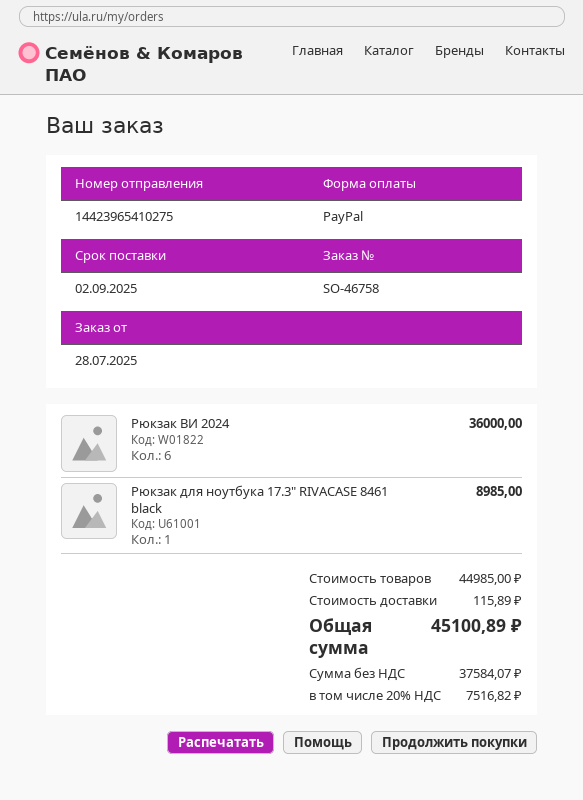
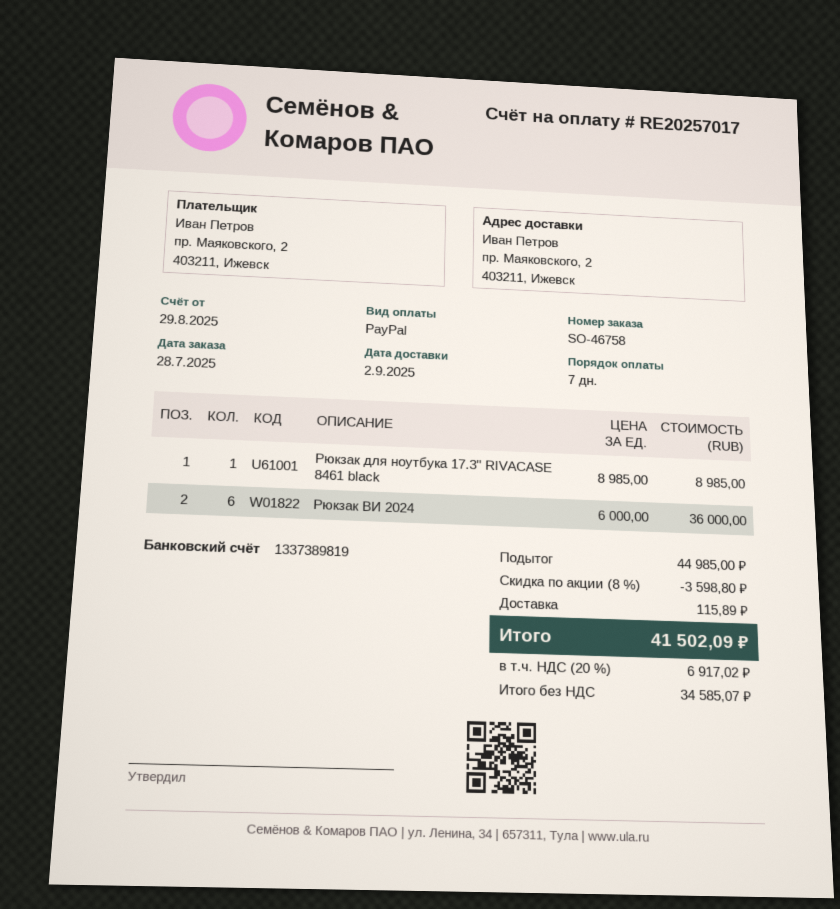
discount: none -> 8% = 3598.80
net: 37584.07 -> 34585.07
tax: 20% = 7516.82 -> 20% = 6917.02
total: 45100.89 -> 41502.09

